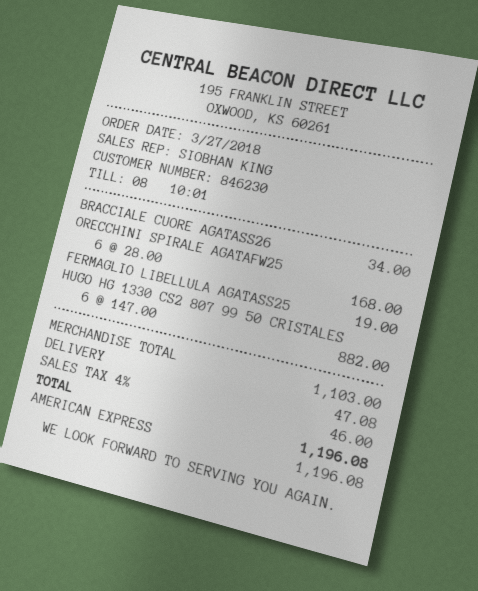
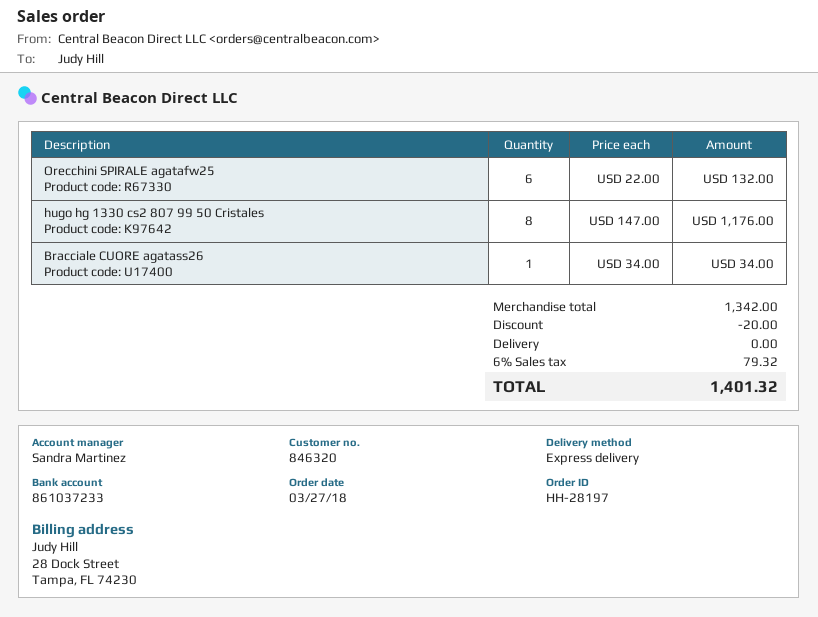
customer number: 846230 -> 846320
sales rep: SIOBHAN KING -> Sandra Martinez
ORECCHINI SPIRALE AGATAFW25: 6 x 28.00 = 168.00 -> 6 x 22.00 = 132.00
FERMAGLIO LIBELLULA AGATASS25: 1 x 19.00 = 19.00 -> none
HUGO HG 1330 CS2 807 99 50 CRISTALES: 6 x 147.00 = 882.00 -> 8 x 147.00 = 1176.00
subtotal: 1103.00 -> 1342.00
discount: none -> 20.00
shipping: 47.08 -> 0.00
tax: 4% = 46.00 -> 6% = 79.32
total: 1196.08 -> 1401.32

